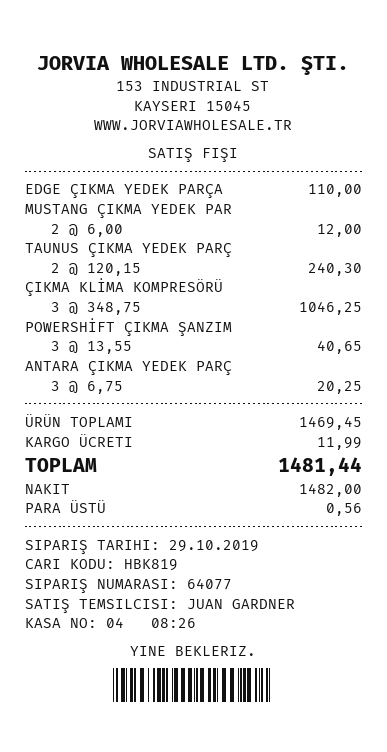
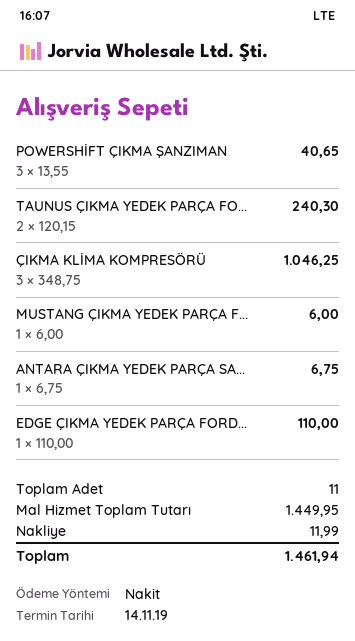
MUSTANG ÇIKMA YEDEK PAR: 2 x 6.00 = 12.00 -> 1 x 6.00 = 6.00
ANTARA ÇIKMA YEDEK PARÇ: 3 x 6.75 = 20.25 -> 1 x 6.75 = 6.75
subtotal: 1469.45 -> 1449.95
total: 1481.44 -> 1461.94

